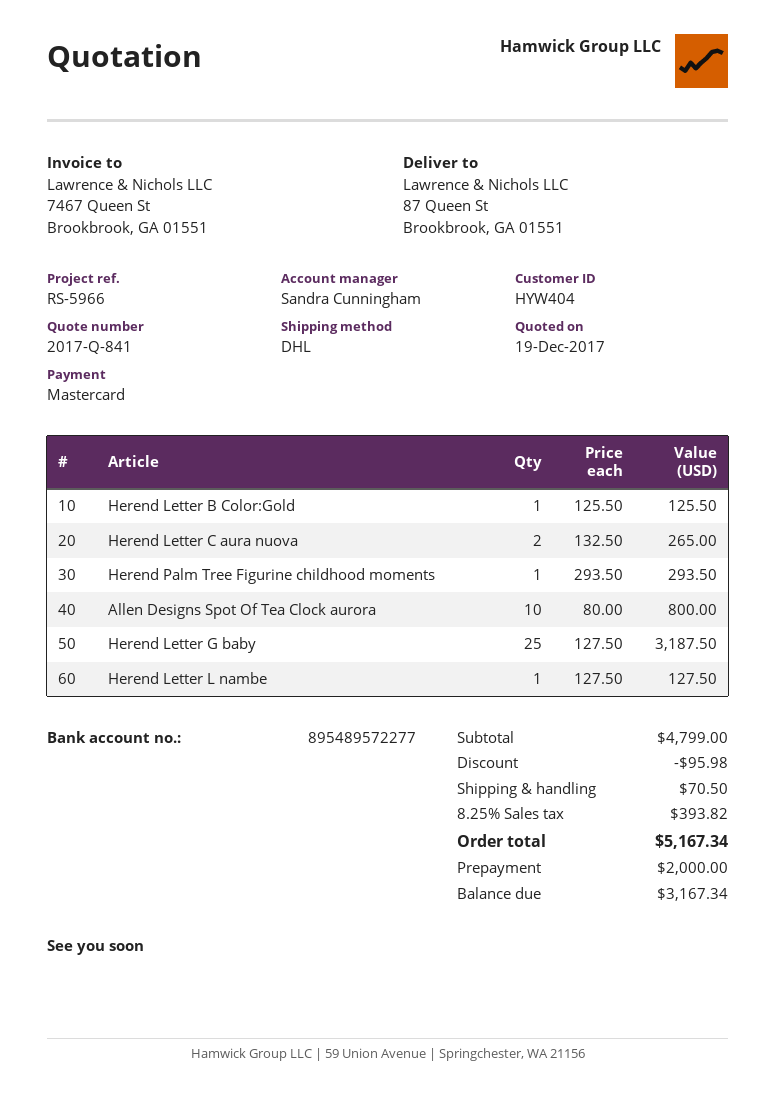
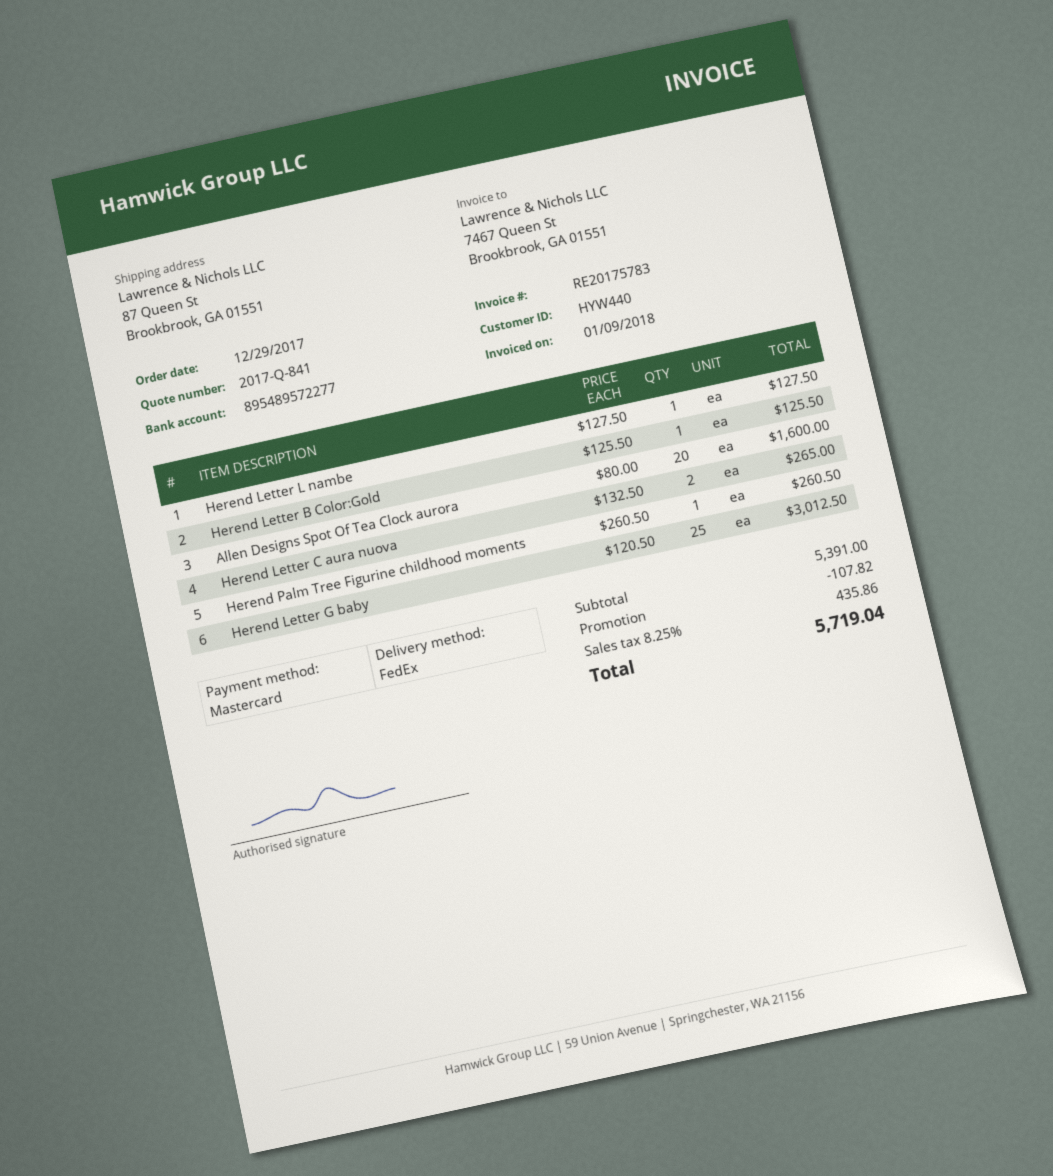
customer number: HYW404 -> HYW440
shipping method: DHL -> FedEx
Herend Palm Tree Figurine childhood moments: 1 x 293.50 = 293.50 -> 1 x 260.50 = 260.50
Allen Designs Spot Of Tea Clock aurora: 10 x 80.00 = 800.00 -> 20 x 80.00 = 1600.00
Herend Letter G baby: 25 x 127.50 = 3187.50 -> 25 x 120.50 = 3012.50
subtotal: 4799.00 -> 5391.00
discount: 95.98 -> 107.82
shipping: 70.50 -> none
tax: 8.25% = 393.82 -> 8.25% = 435.86
total: 5167.34 -> 5719.04

